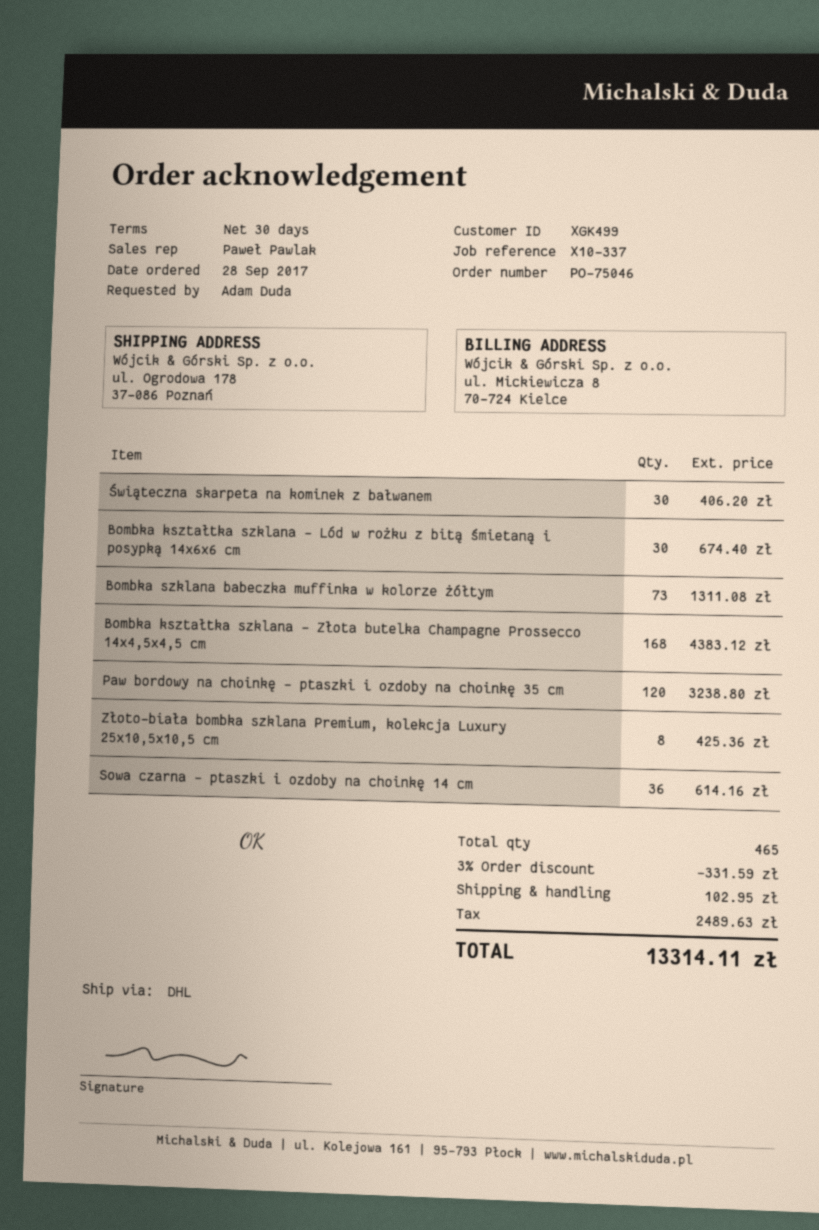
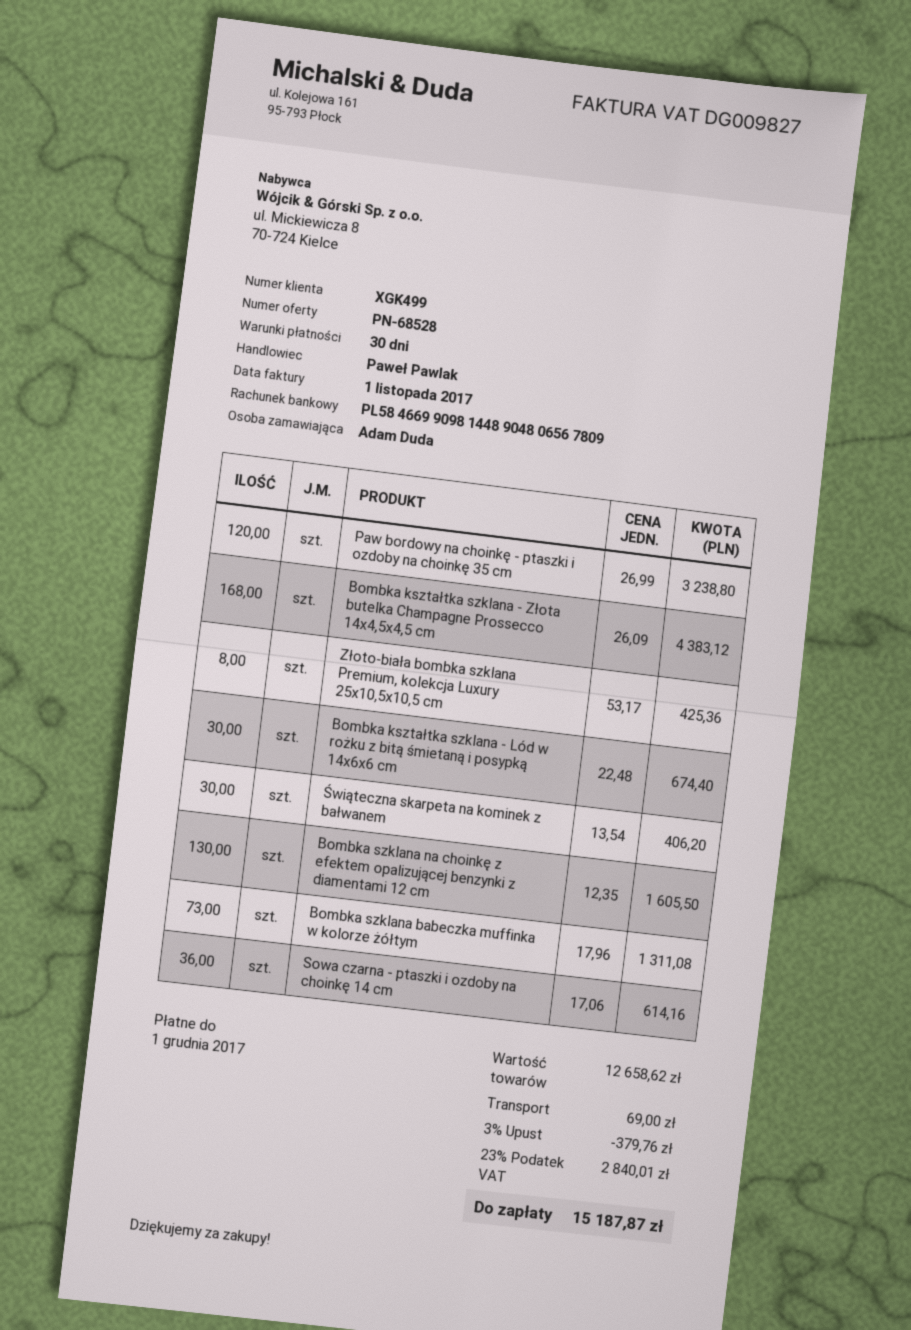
Bombka szklana na choinkę z efektem opalizującej benzynki z diamentami 12 cm: none -> 130 for 1605.50
discount: 3% = 331.59 -> 3% = 379.76
shipping: 102.95 -> 69.00
tax: 2489.63 -> 2840.01
total: 13314.11 -> 15187.87

